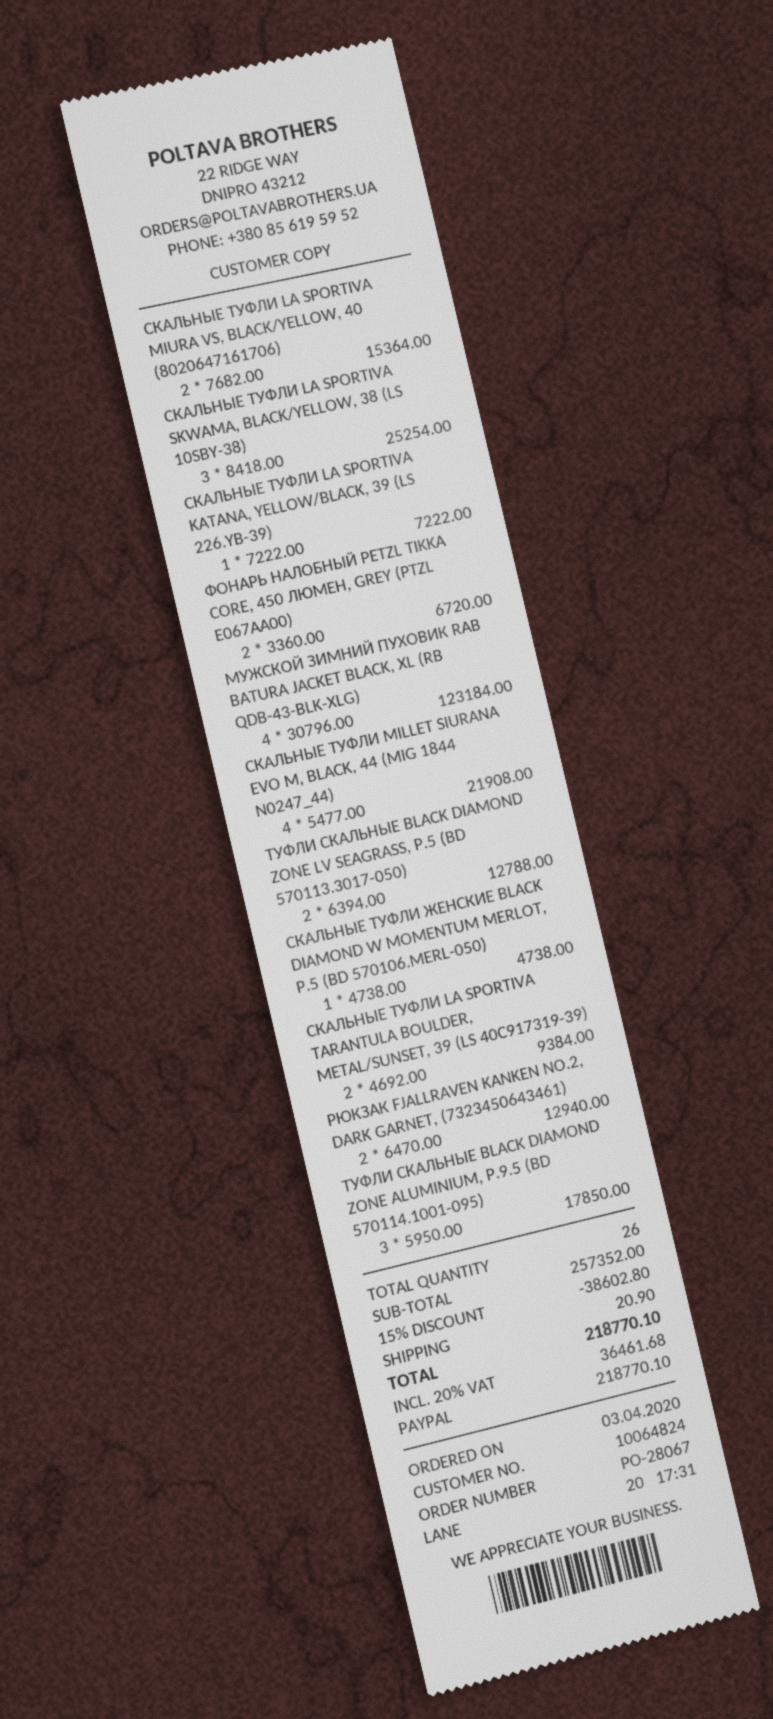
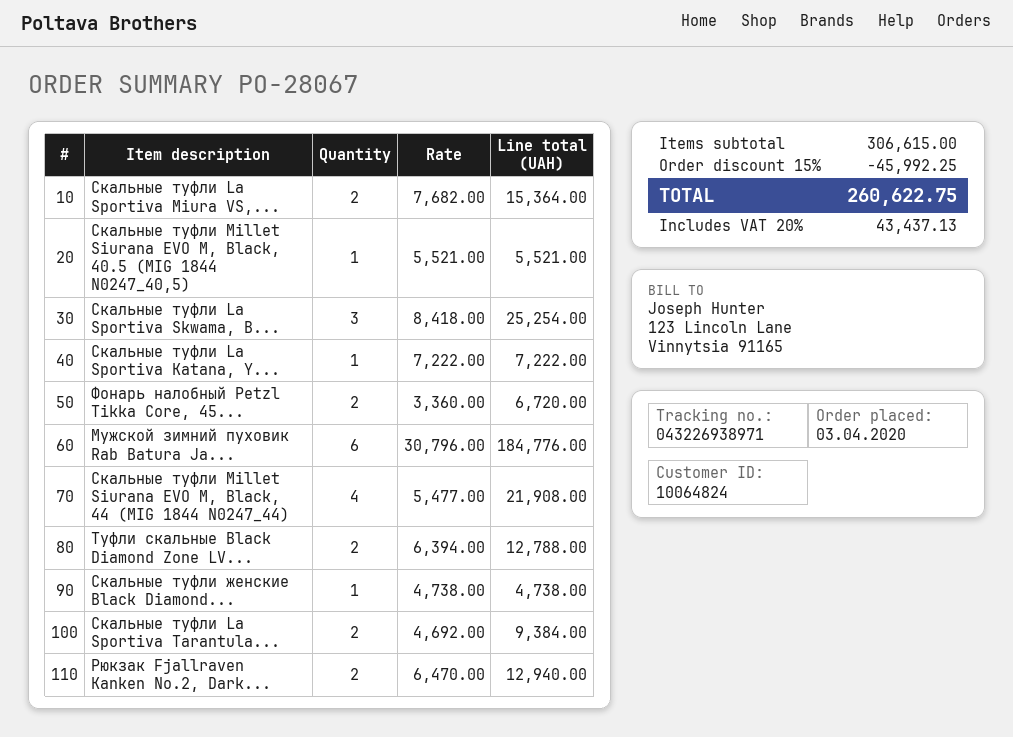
МУЖСКОЙ ЗИМНИЙ ПУХОВИК RAB BATURA JACKET BLACK, XL (RB QDB-43-BLK-XLG): 4 x 30796.00 = 123184.00 -> 6 x 30796.00 = 184776.00
ТУФЛИ СКАЛЬНЫЕ BLACK DIAMOND ZONE ALUMINIUM, Р.9.5 (BD 570114.1001-095): 3 x 5950.00 = 17850.00 -> none
Скальные туфли Millet Siurana EVO M, Black, 40.5 (MIG 1844 N0247_40,5): none -> 1 x 5521.00 = 5521.00
subtotal: 257352.00 -> 306615.00
discount: 15% = 38602.80 -> 15% = 45992.25
shipping: 20.90 -> none
tax: 20% = 36461.68 -> 20% = 43437.13
total: 218770.10 -> 260622.75

